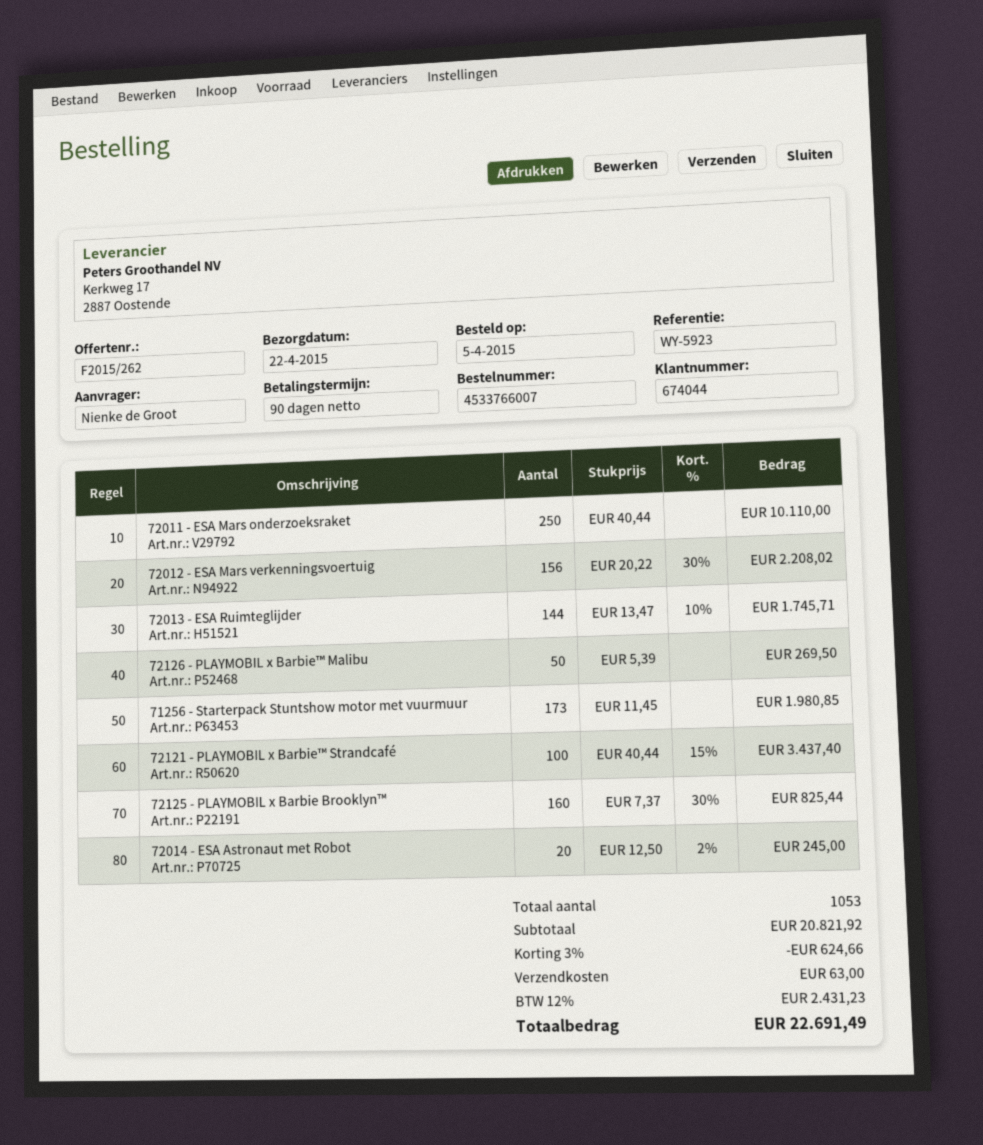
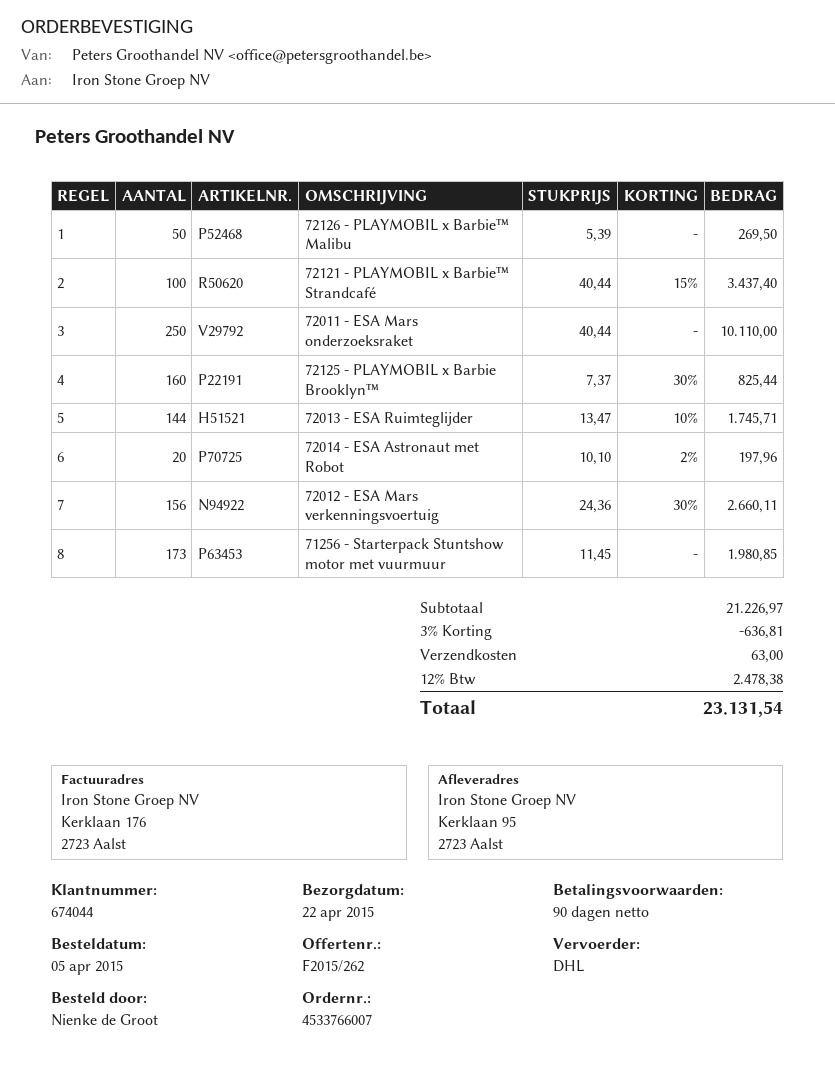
72012 - ESA Mars verkenningsvoertuig: 156 x 20.22 - 30% = 2208.02 -> 156 x 24.36 - 30% = 2660.11
72014 - ESA Astronaut met Robot: 20 x 12.50 - 2% = 245.00 -> 20 x 10.10 - 2% = 197.96
subtotal: 20821.92 -> 21226.97
discount: 3% = 624.66 -> 3% = 636.81
tax: 12% = 2431.23 -> 12% = 2478.38
total: 22691.49 -> 23131.54

